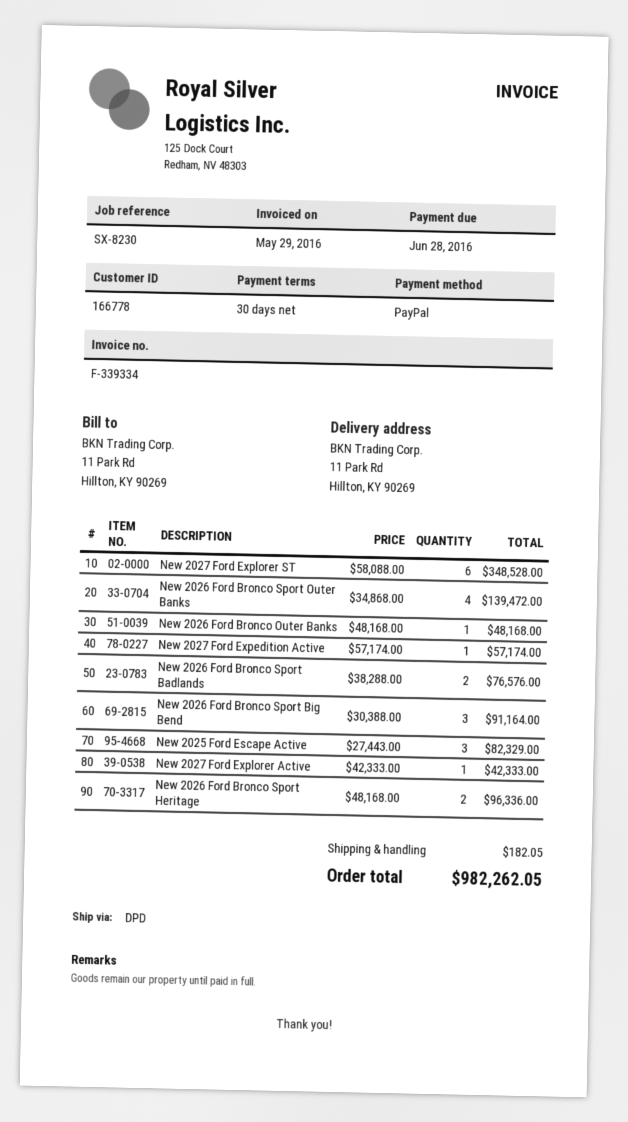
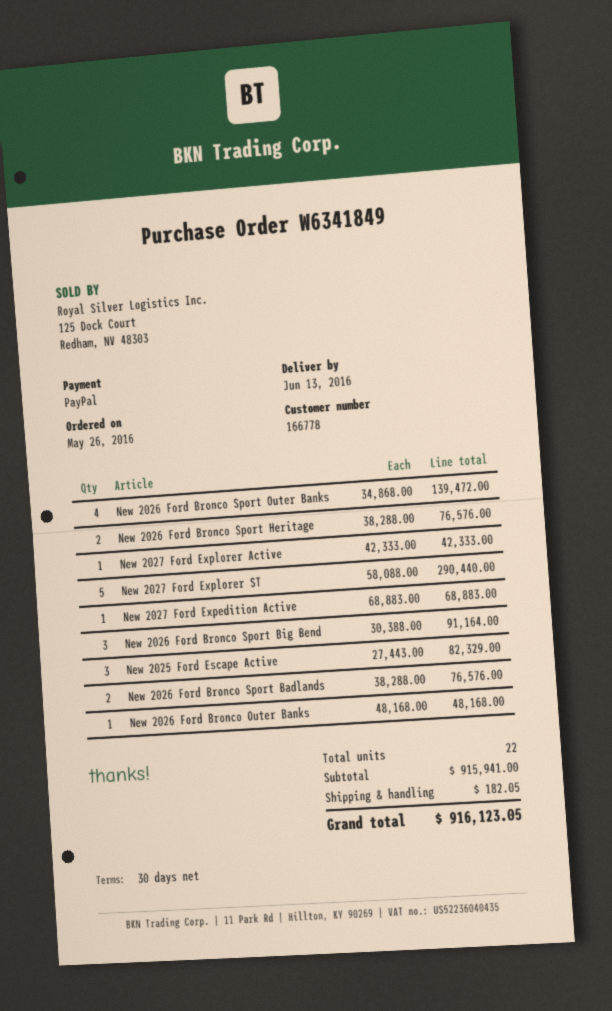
New 2027 Ford Explorer ST: 6 x 58088.00 = 348528.00 -> 5 x 58088.00 = 290440.00
New 2027 Ford Expedition Active: 1 x 57174.00 = 57174.00 -> 1 x 68883.00 = 68883.00
New 2026 Ford Bronco Sport Heritage: 2 x 48168.00 = 96336.00 -> 2 x 38288.00 = 76576.00
total: 982262.05 -> 916123.05

